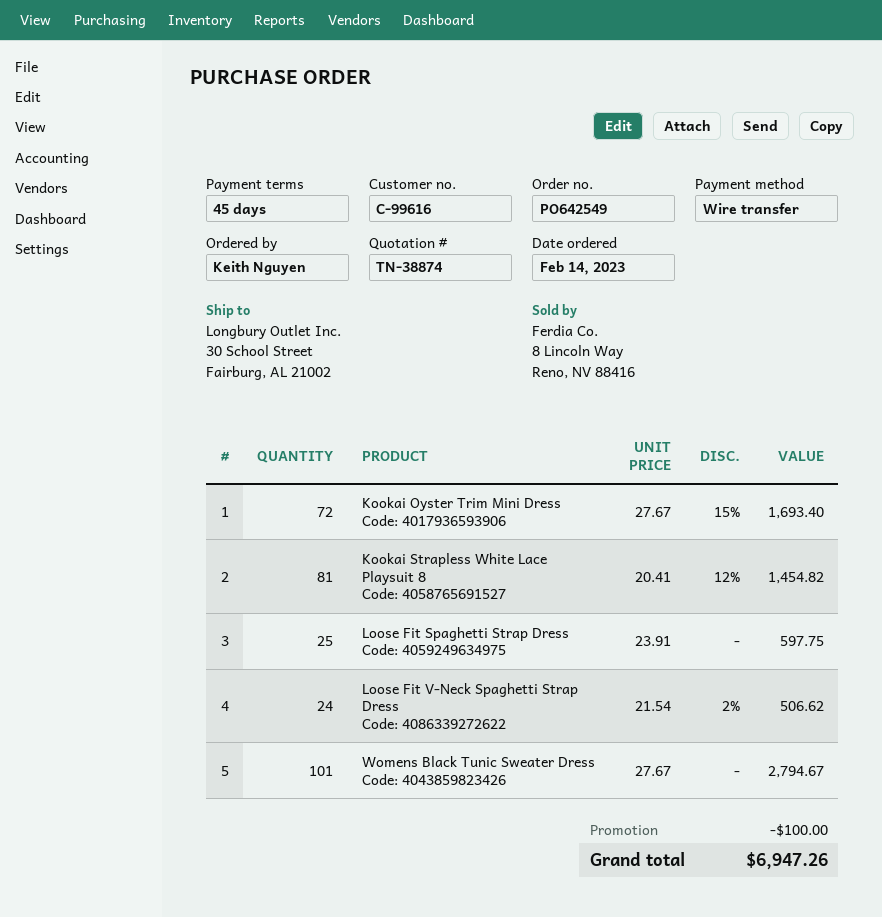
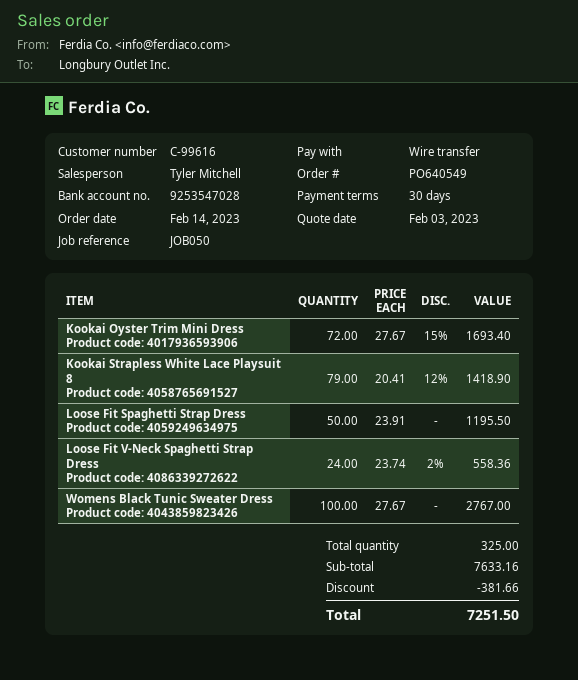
order number: PO642549 -> PO640549
payment terms: 45 days -> 30 days
Kookai Strapless White Lace Playsuit 8: 81 x 20.41 - 12% = 1454.82 -> 79 x 20.41 - 12% = 1418.90
Loose Fit Spaghetti Strap Dress: 25 x 23.91 = 597.75 -> 50 x 23.91 = 1195.50
Loose Fit V-Neck Spaghetti Strap Dress: 24 x 21.54 - 2% = 506.62 -> 24 x 23.74 - 2% = 558.36
Womens Black Tunic Sweater Dress: 101 x 27.67 = 2794.67 -> 100 x 27.67 = 2767.00
discount: 100.00 -> 381.66
total: 6947.26 -> 7251.50

